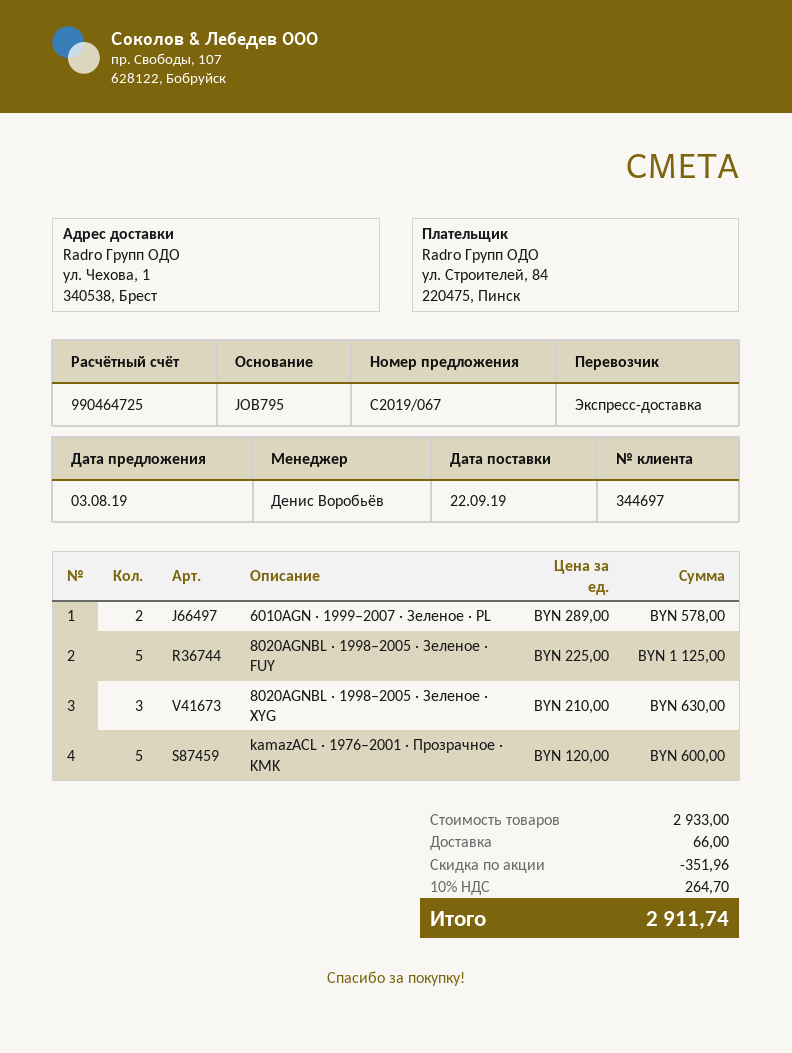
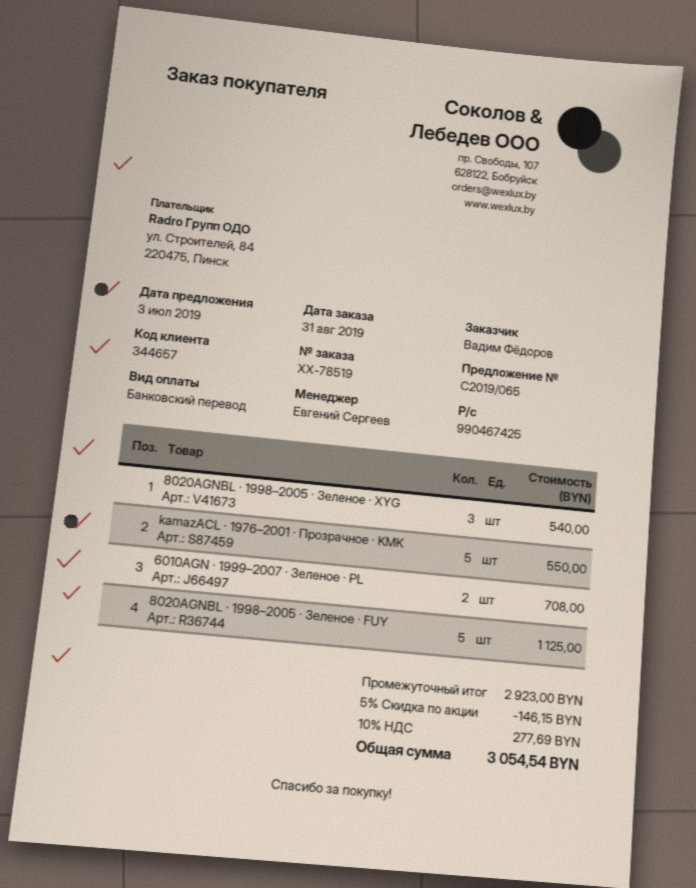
quote number: C2019/067 -> C2019/065
quote date: 2019-08-03 -> 2019-07-03
customer number: 344697 -> 344657
sales rep: Денис Воробьёв -> Евгений Сергеев
bank account: 990464725 -> 990467425
6010AGN · 1999–2007 · Зеленое · PL: 2 for 578.00 -> 2 for 708.00
8020AGNBL · 1998–2005 · Зеленое · XYG: 3 for 630.00 -> 3 for 540.00
kamazACL · 1976–2001 · Прозрачное · KMK: 5 for 600.00 -> 5 for 550.00
subtotal: 2933.00 -> 2923.00
discount: 351.96 -> 146.15
shipping: 66.00 -> none
tax: 10% = 264.70 -> 10% = 277.69
total: 2911.74 -> 3054.54

